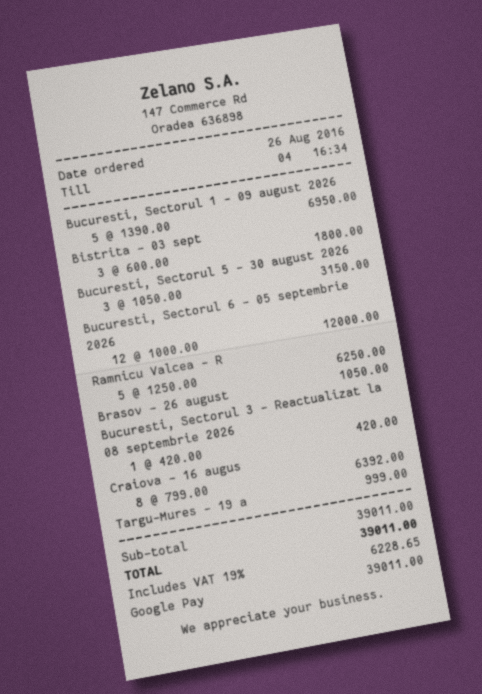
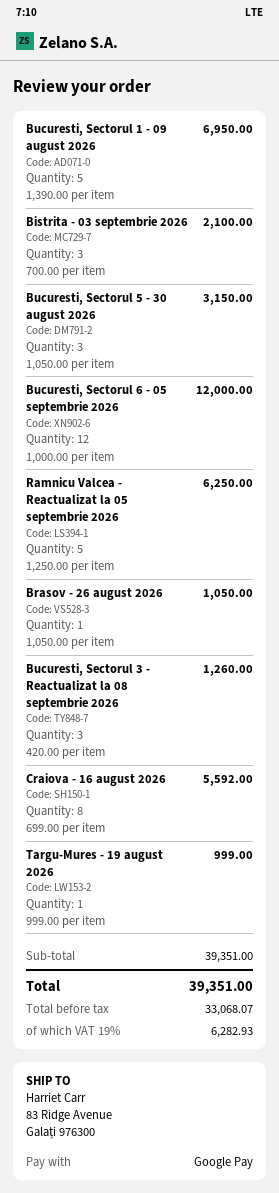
Bistrita - 03 sept: 3 x 600.00 = 1800.00 -> 3 x 700.00 = 2100.00
Bucuresti, Sectorul 3 - Reactualizat la 08 septembrie 2026: 1 x 420.00 = 420.00 -> 3 x 420.00 = 1260.00
Craiova - 16 augus: 8 x 799.00 = 6392.00 -> 8 x 699.00 = 5592.00
subtotal: 39011.00 -> 39351.00
tax: 19% = 6228.65 -> 19% = 6282.93
total: 39011.00 -> 39351.00

